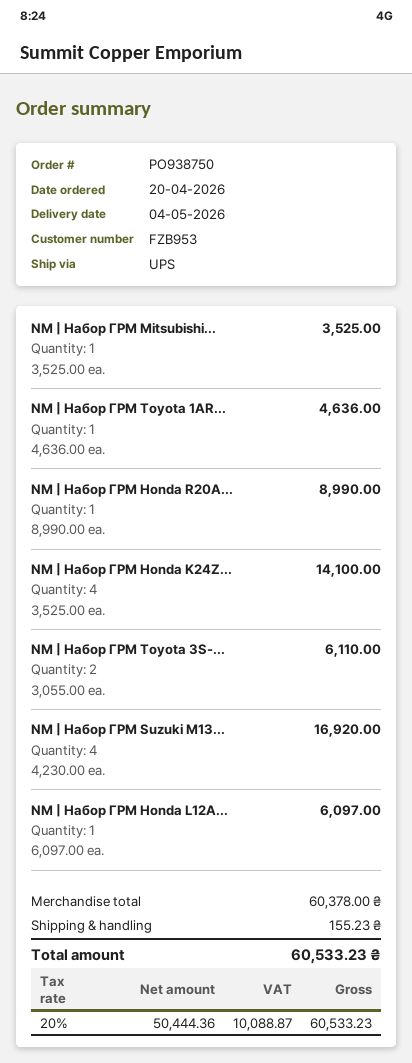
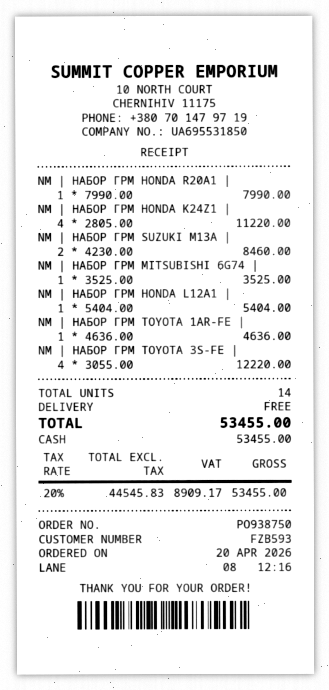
customer number: FZB953 -> FZB593
NM | Набор ГРМ Honda R20A...: 1 x 8990.00 = 8990.00 -> 1 x 7990.00 = 7990.00
NM | Набор ГРМ Honda K24Z...: 4 x 3525.00 = 14100.00 -> 4 x 2805.00 = 11220.00
NM | Набор ГРМ Toyota 3S-...: 2 x 3055.00 = 6110.00 -> 4 x 3055.00 = 12220.00
NM | Набор ГРМ Suzuki M13...: 4 x 4230.00 = 16920.00 -> 2 x 4230.00 = 8460.00
NM | Набор ГРМ Honda L12A...: 1 x 6097.00 = 6097.00 -> 1 x 5404.00 = 5404.00
shipping: 155.23 -> 0.00
net: 50444.36 -> 44545.83
tax: 20% = 10088.87 -> 20% = 8909.17
total: 60533.23 -> 53455.00

